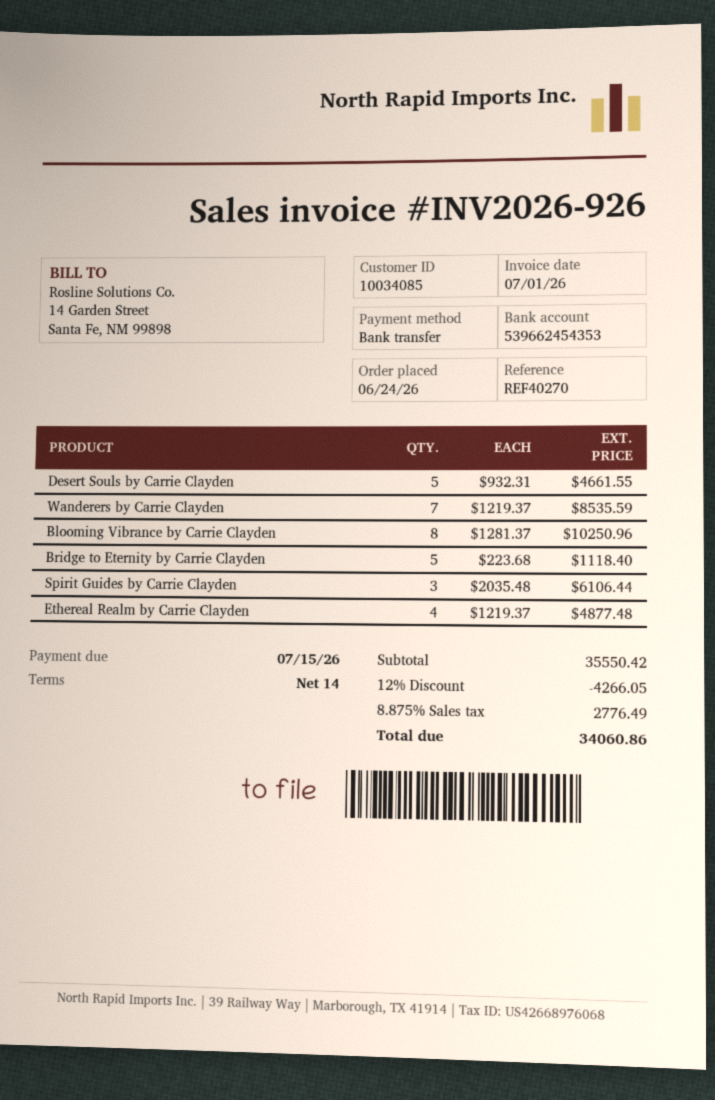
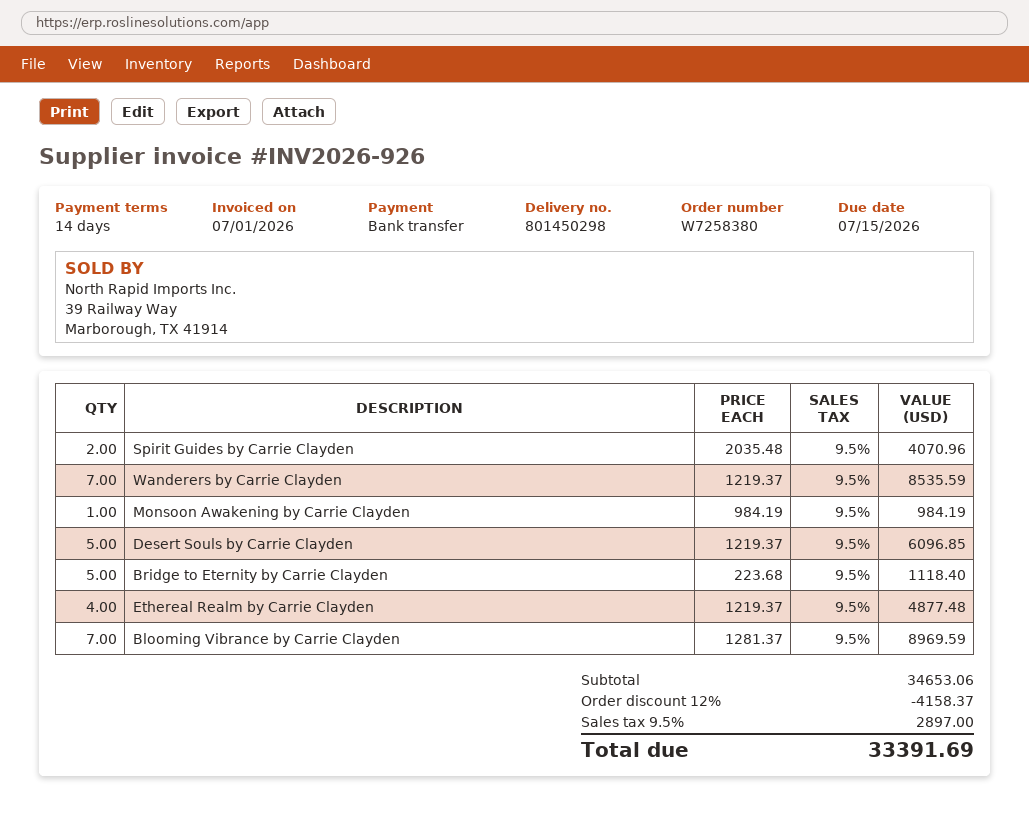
Desert Souls by Carrie Clayden: 5 x 932.31 = 4661.55 -> 5 x 1219.37 = 6096.85
Blooming Vibrance by Carrie Clayden: 8 x 1281.37 = 10250.96 -> 7 x 1281.37 = 8969.59
Spirit Guides by Carrie Clayden: 3 x 2035.48 = 6106.44 -> 2 x 2035.48 = 4070.96
Monsoon Awakening by Carrie Clayden: none -> 1 x 984.19 = 984.19
subtotal: 35550.42 -> 34653.06
discount: 12% = 4266.05 -> 12% = 4158.37
tax: 8.875% = 2776.49 -> 9.5% = 2897.00
total: 34060.86 -> 33391.69

